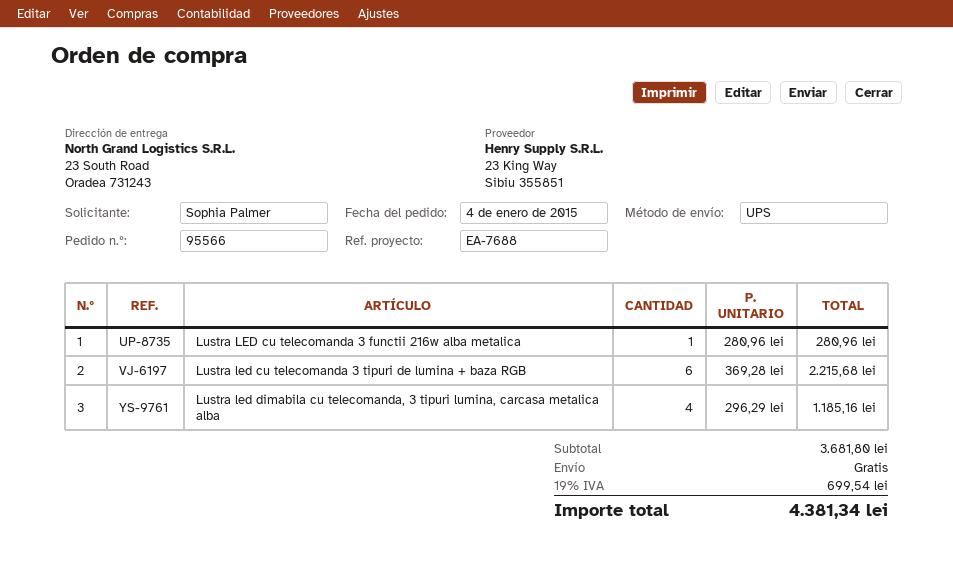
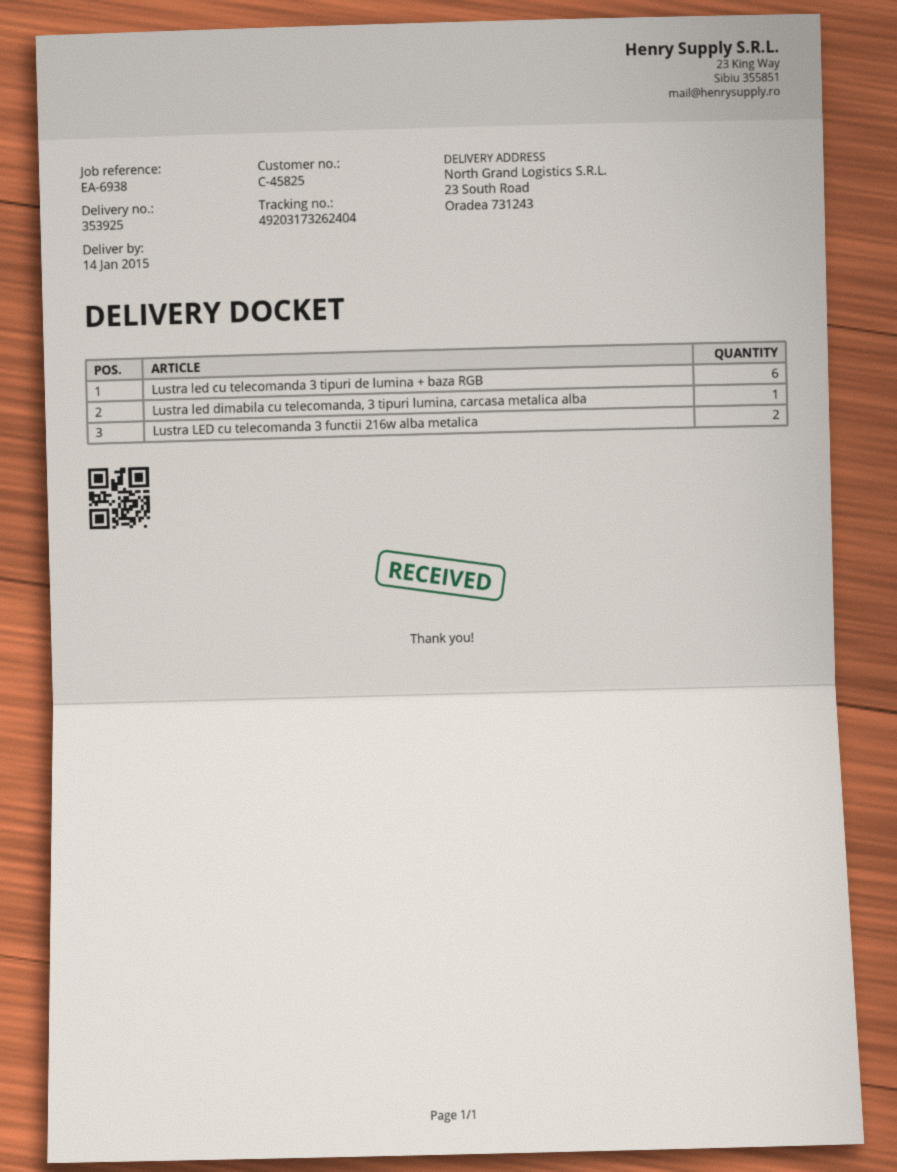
reference: EA-7688 -> EA-6938
Lustra LED cu telecomanda 3 functii 216w alba metalica: 1 -> 2
Lustra led dimabila cu telecomanda, 3 tipuri lumina, carcasa metalica alba: 4 -> 1

